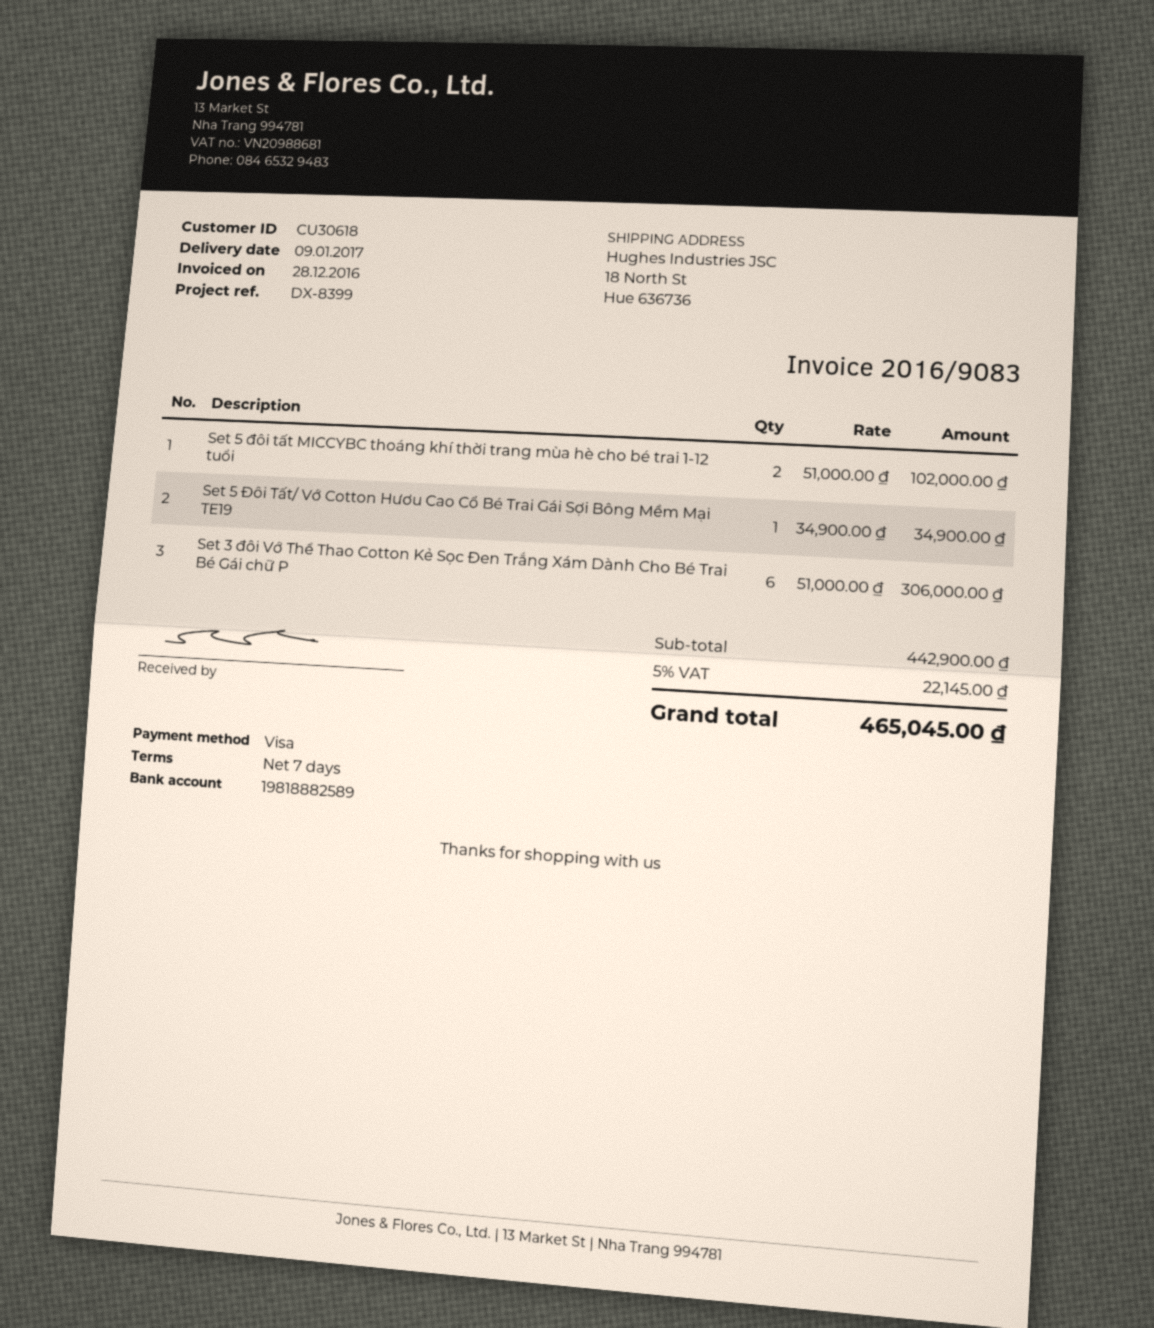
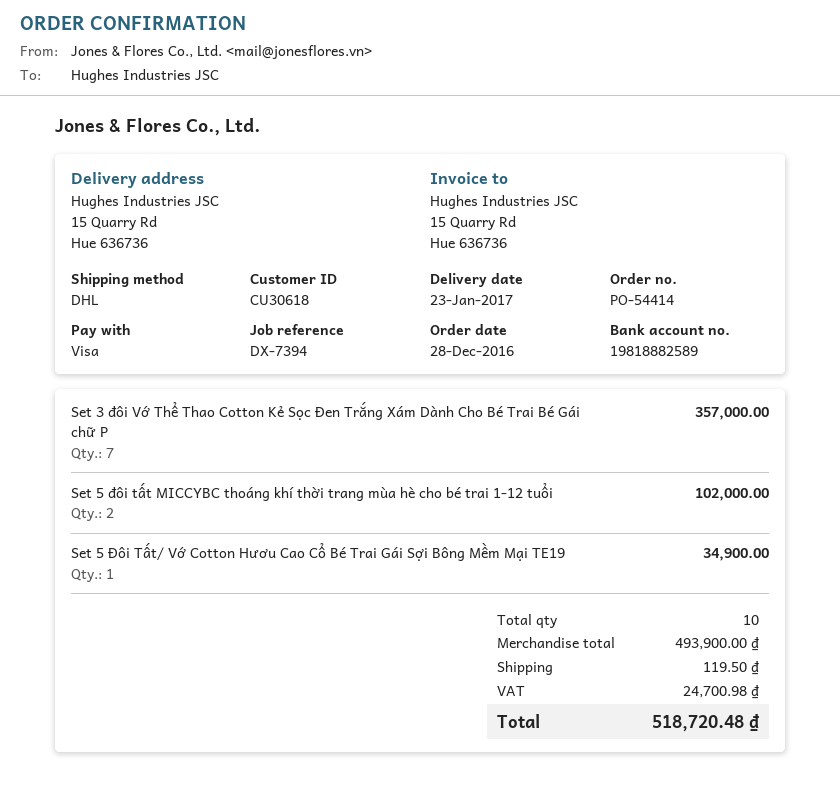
delivery date: 2017-01-09 -> 2017-01-23
reference: DX-8399 -> DX-7394
ship to: 18 North St, Hue 636736 -> 15 Quarry Rd, Hue 636736
Set 3 đôi Vớ Thể Thao Cotton Kẻ Sọc Đen Trắng Xám Dành Cho Bé Trai Bé Gái chữ P: 6 for 306000.00 -> 7 for 357000.00
subtotal: 442900.00 -> 493900.00
shipping: none -> 119.50
tax: 22145.00 -> 24700.98
total: 465045.00 -> 518720.48

